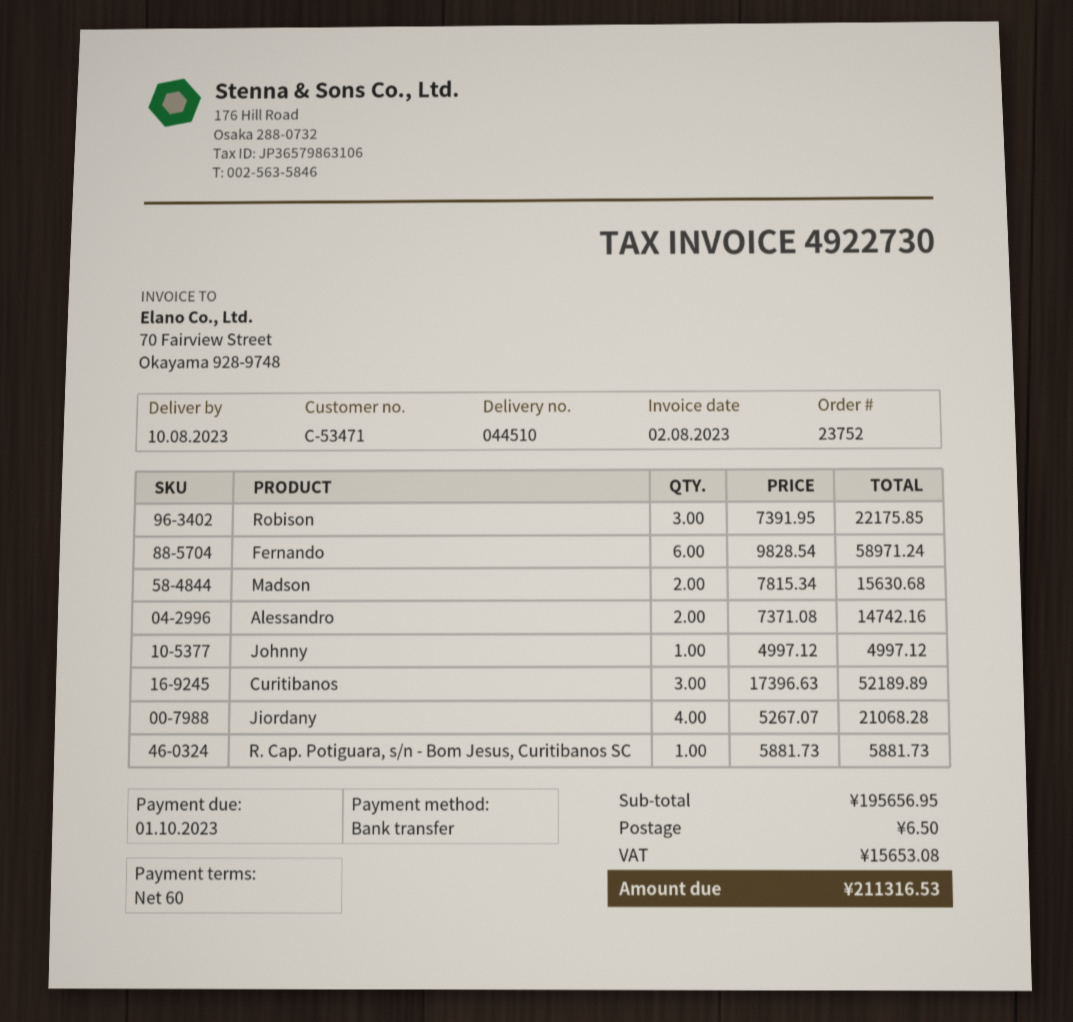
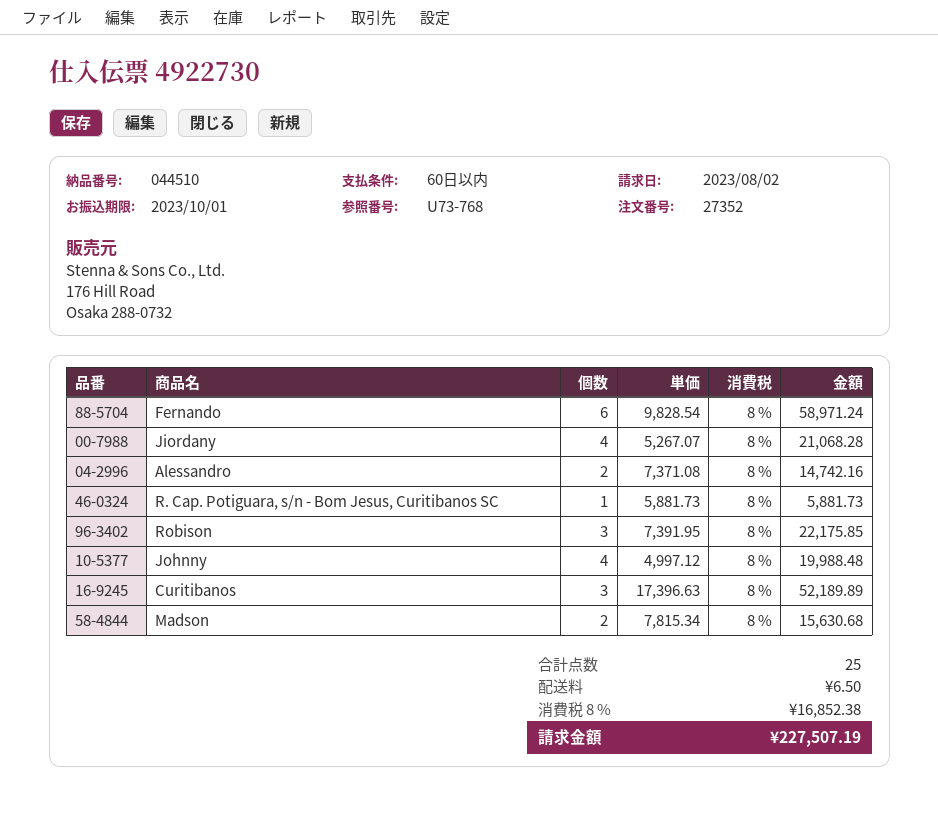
order number: 23752 -> 27352
Johnny: 1 x 4997.12 = 4997.12 -> 4 x 4997.12 = 19988.48
tax: 15653.08 -> 16852.38
total: 211316.53 -> 227507.19

